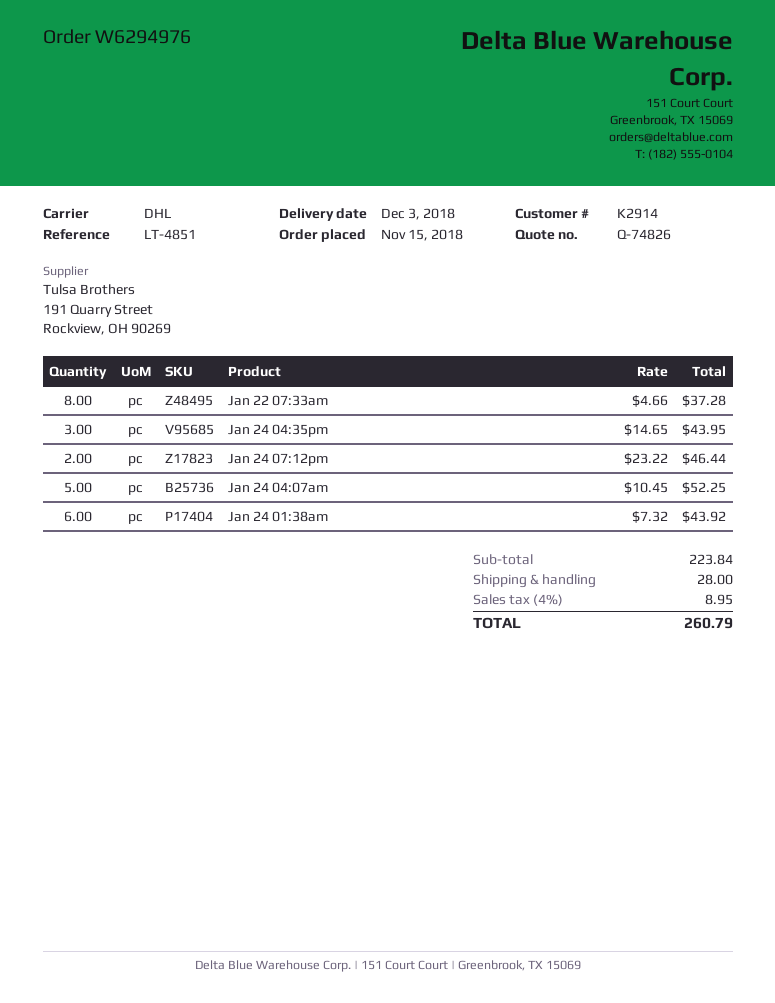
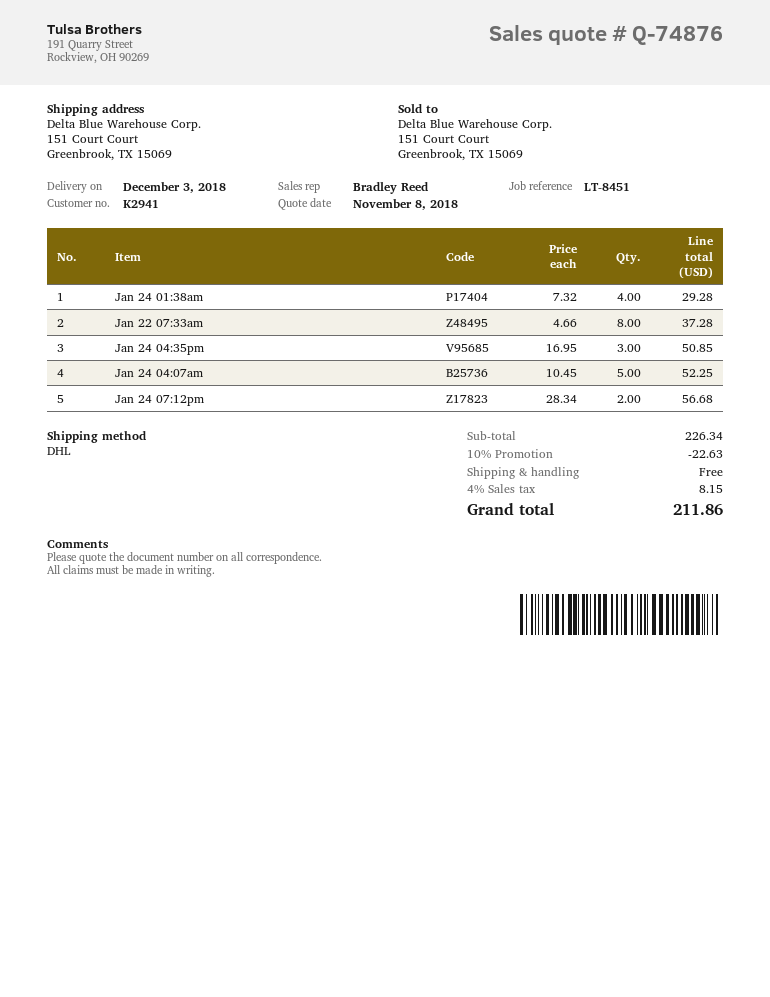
quote number: Q-74826 -> Q-74876
customer number: K2914 -> K2941
reference: LT-4851 -> LT-8451
Jan 24 04:35pm: 3 x 14.65 = 43.95 -> 3 x 16.95 = 50.85
Jan 24 07:12pm: 2 x 23.22 = 46.44 -> 2 x 28.34 = 56.68
Jan 24 01:38am: 6 x 7.32 = 43.92 -> 4 x 7.32 = 29.28
subtotal: 223.84 -> 226.34
discount: none -> 10% = 22.63
shipping: 28.00 -> 0.00
tax: 4% = 8.95 -> 4% = 8.15
total: 260.79 -> 211.86

